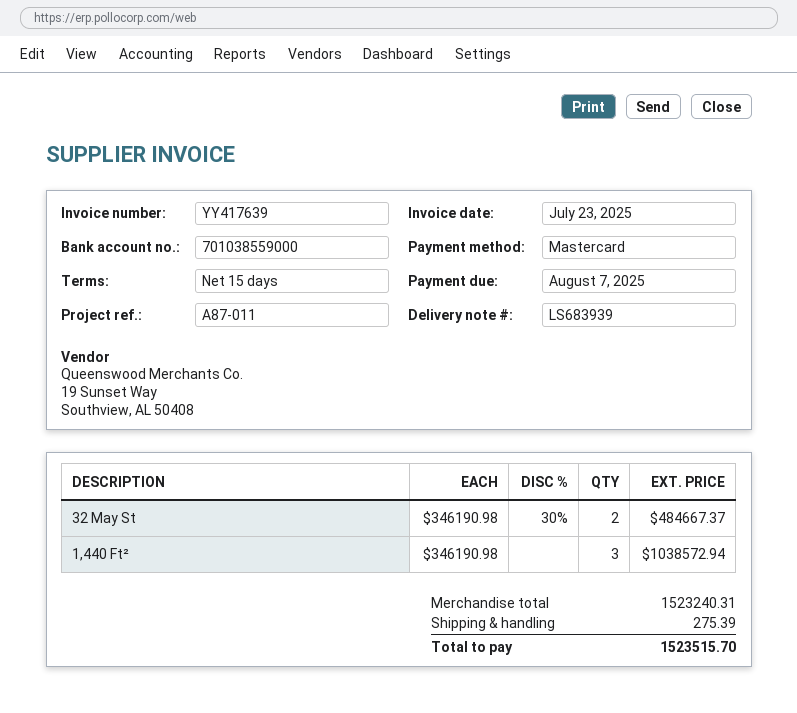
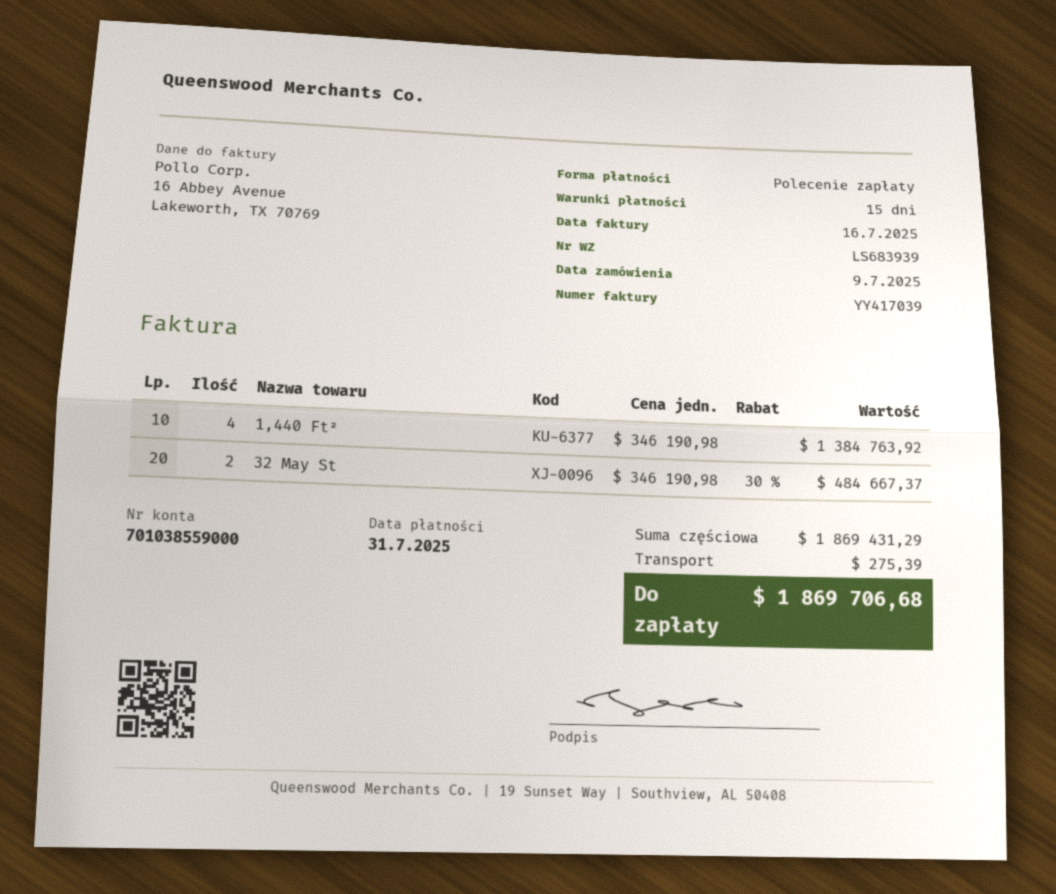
invoice number: YY417639 -> YY417039
invoice date: 2025-07-23 -> 2025-07-16
due date: 2025-08-07 -> 2025-07-31
payment method: Mastercard -> direct debit
1,440 Ft²: 3 x 346190.98 = 1038572.94 -> 4 x 346190.98 = 1384763.92
subtotal: 1523240.31 -> 1869431.29
total: 1523515.70 -> 1869706.68

